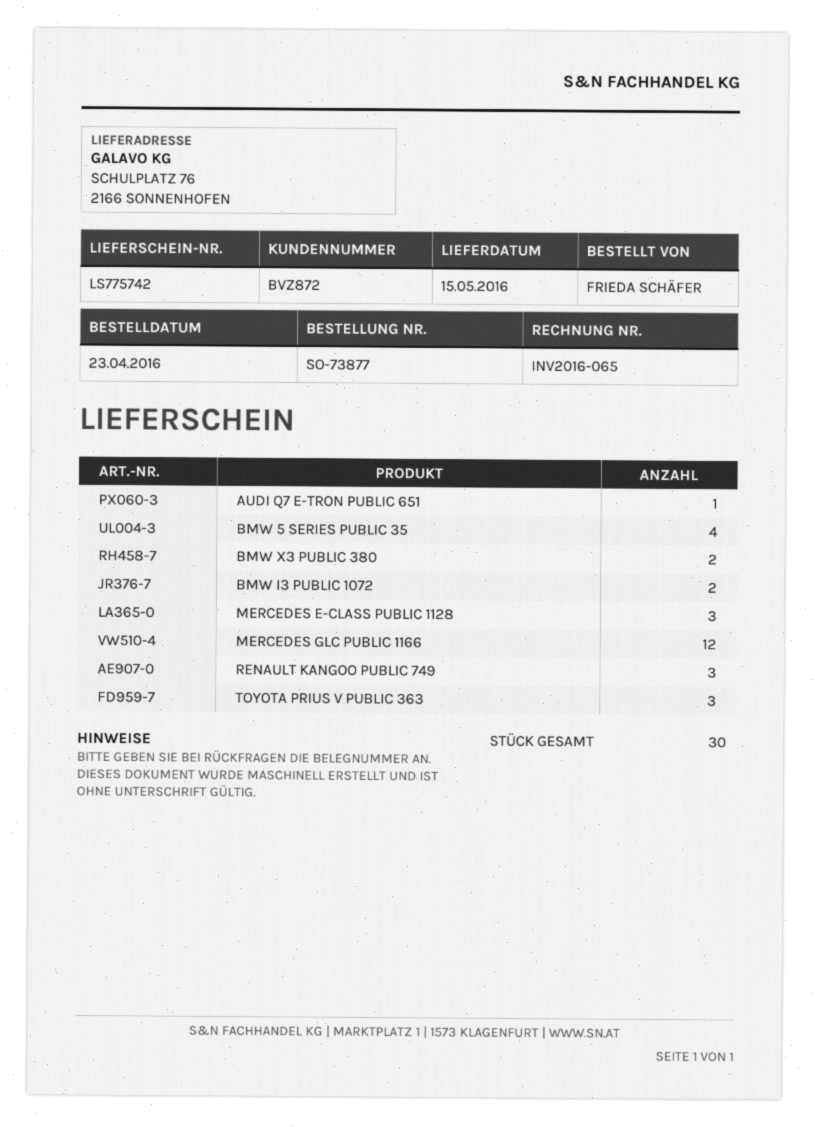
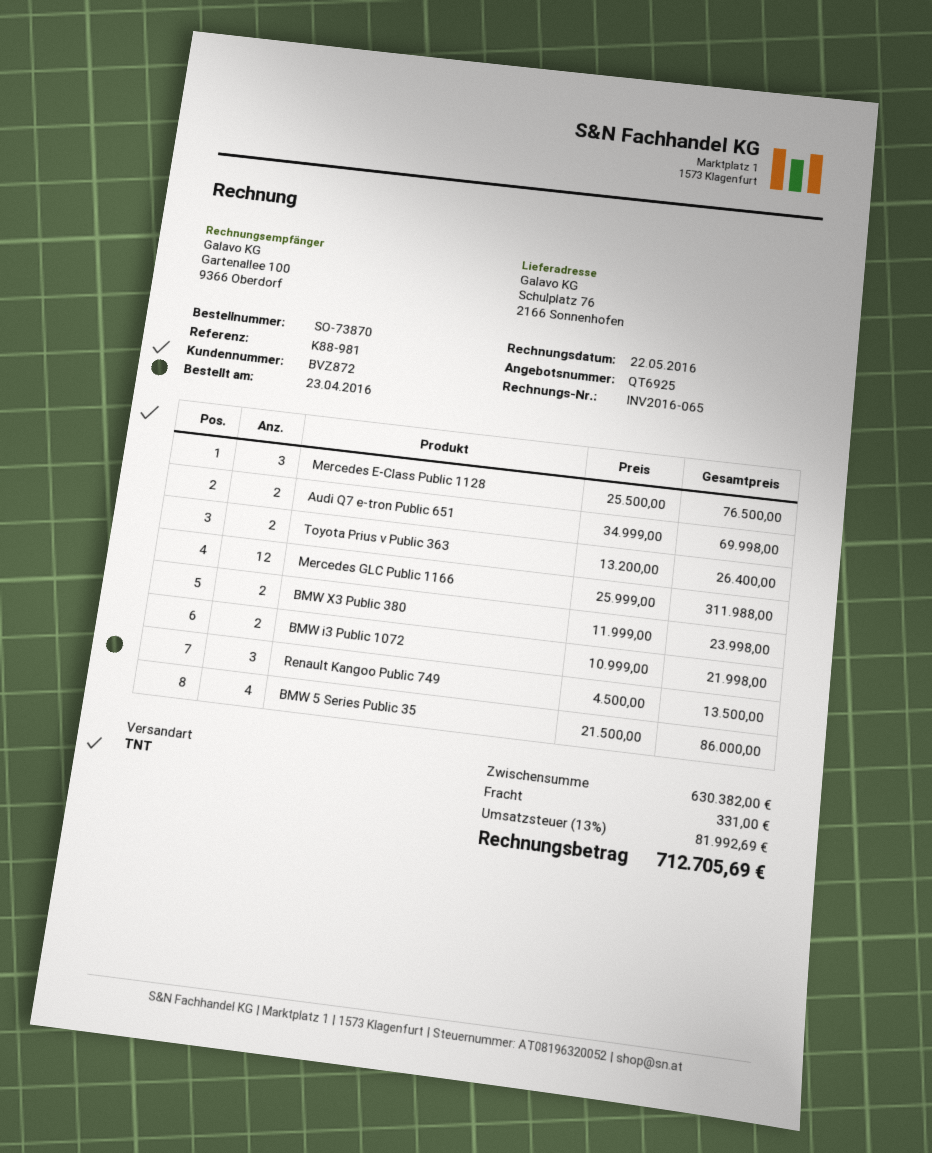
order number: SO-73877 -> SO-73870
AUDI Q7 E-TRON PUBLIC 651: 1 -> 2
TOYOTA PRIUS V PUBLIC 363: 3 -> 2

